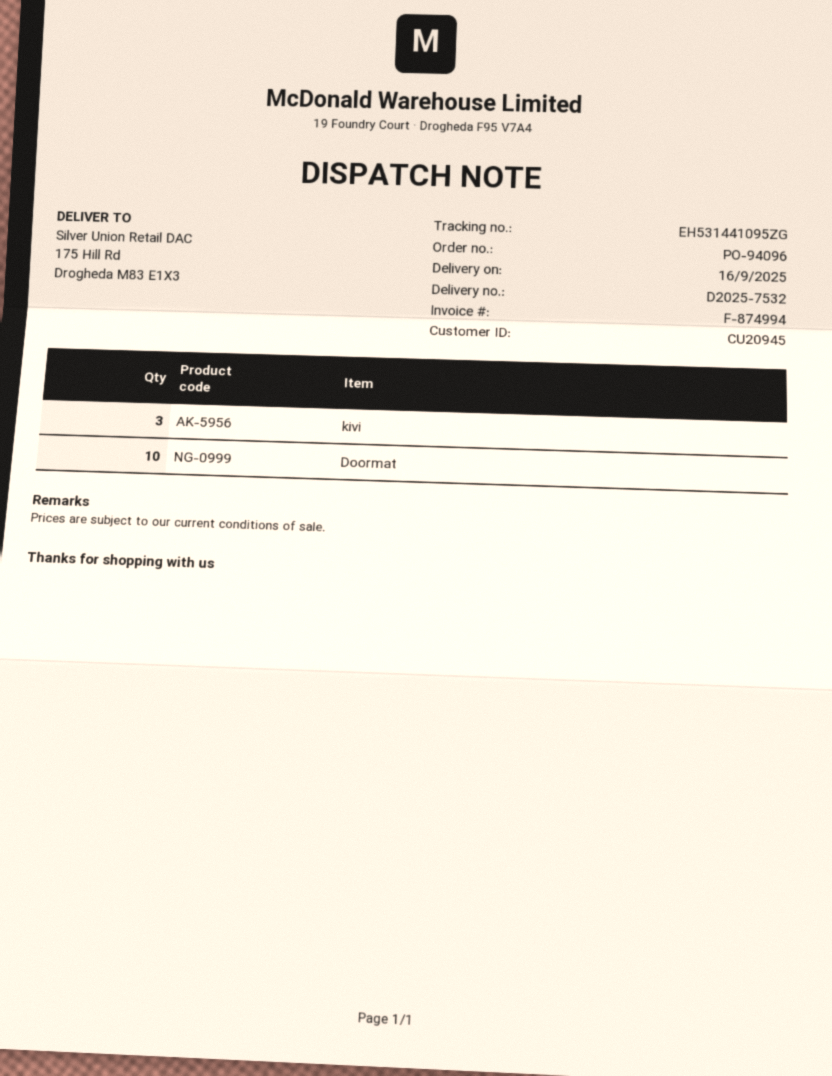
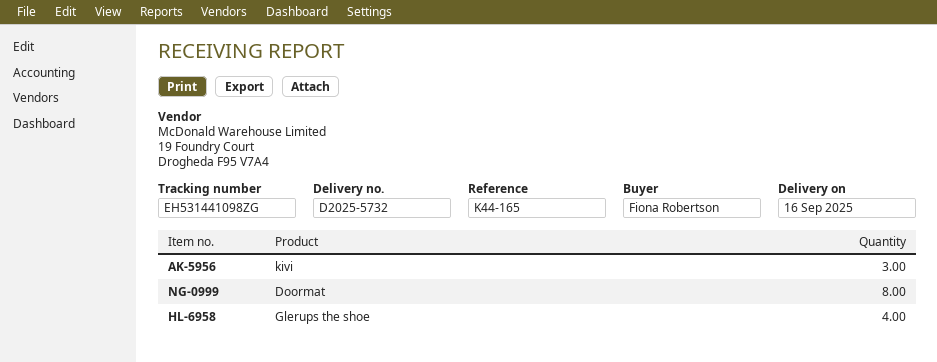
delivery note number: D2025-7532 -> D2025-5732
tracking number: EH531441095ZG -> EH531441098ZG
Doormat: 10 -> 8
Glerups the shoe: none -> 4

